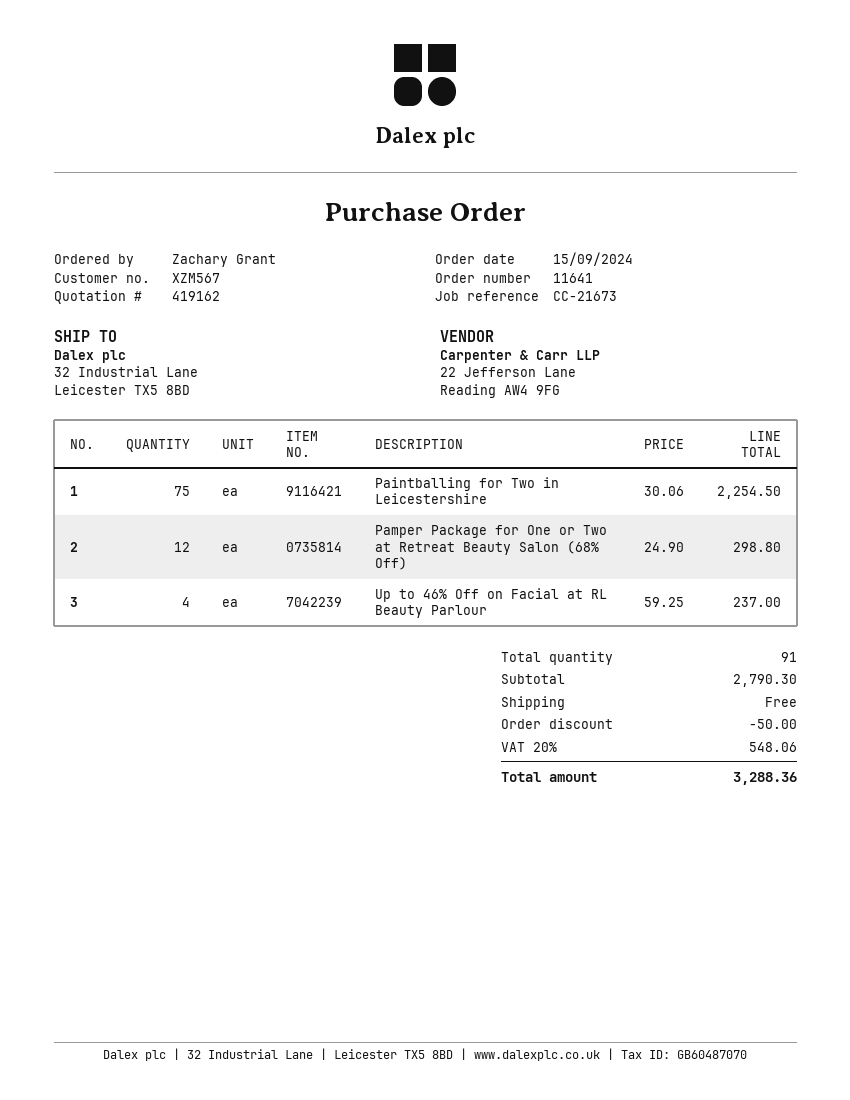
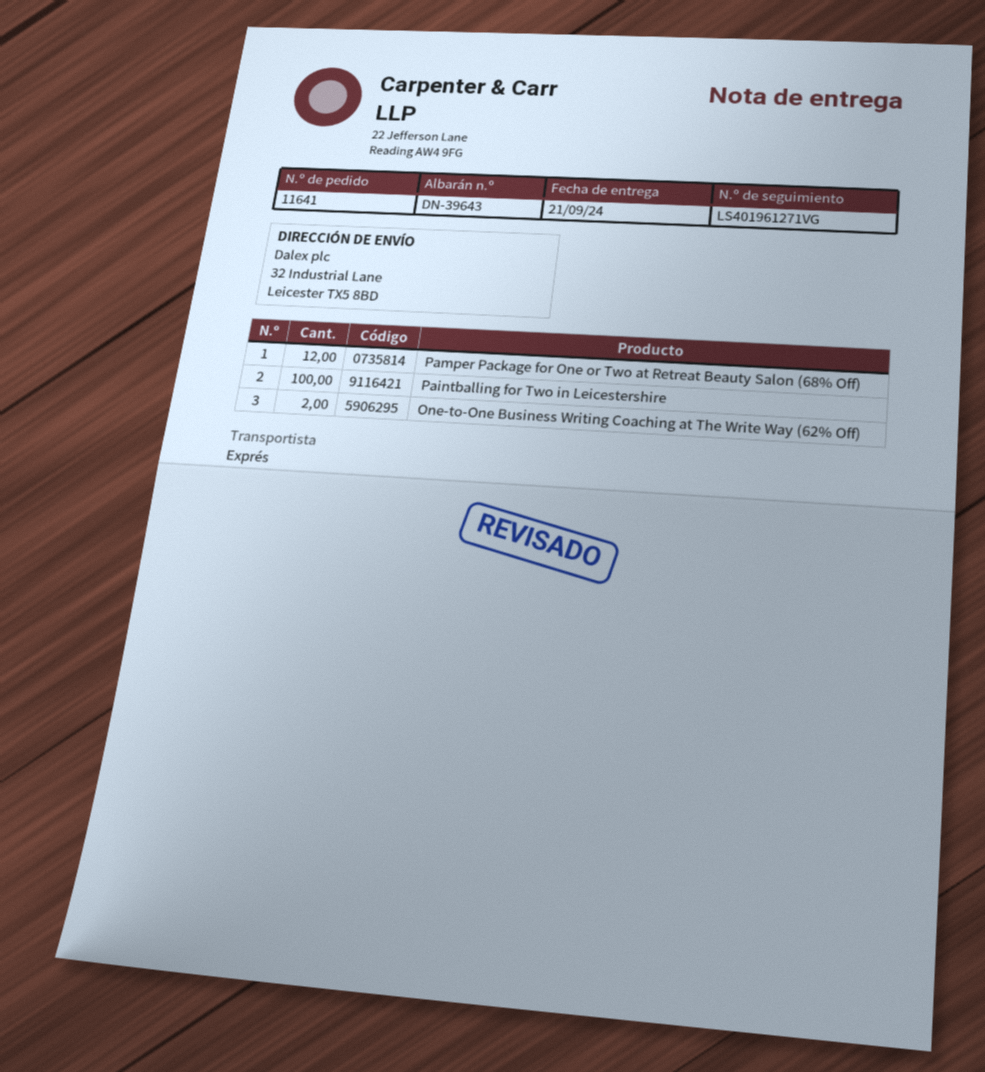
Paintballing for Two in Leicestershire: 75 -> 100
Up to 46% Off on Facial at RL Beauty Parlour: 4 -> none
One-to-One Business Writing Coaching at The Write Way (62% Off): none -> 2

